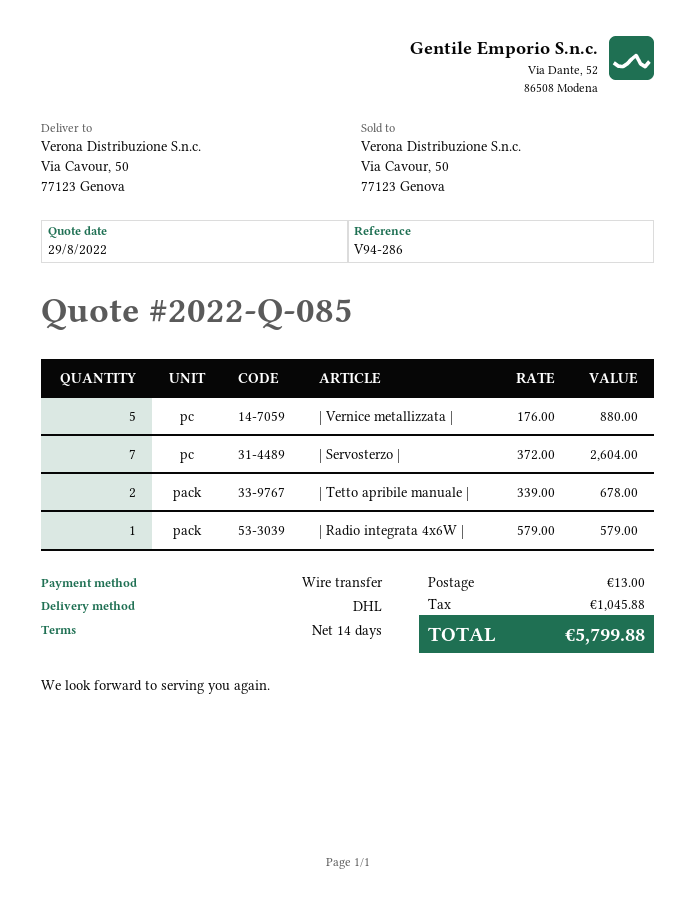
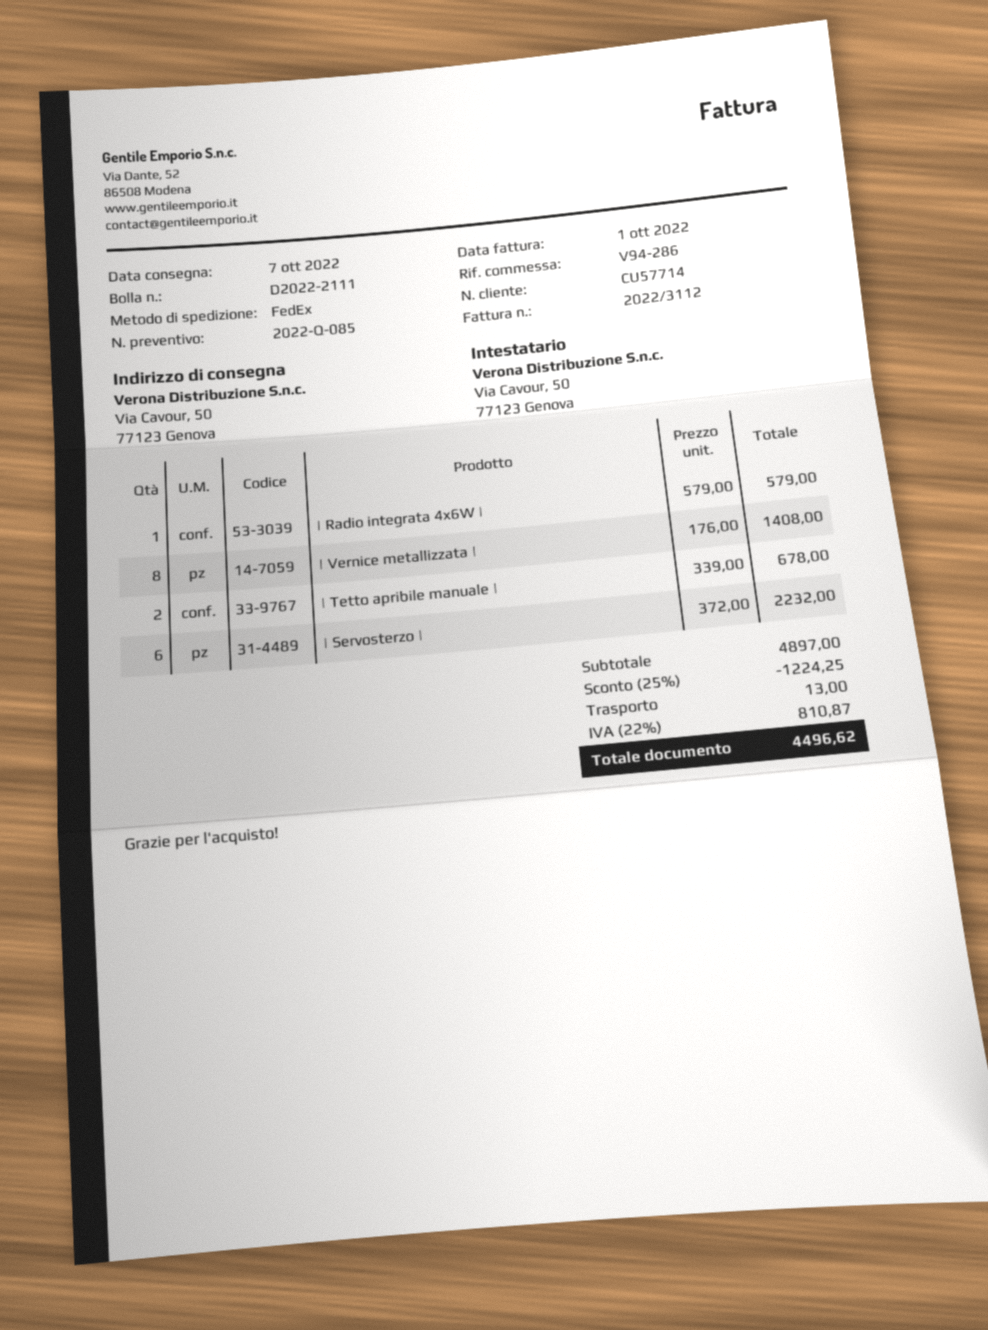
shipping method: DHL -> FedEx
| Vernice metallizzata |: 5 x 176.00 = 880.00 -> 8 x 176.00 = 1408.00
| Servosterzo |: 7 x 372.00 = 2604.00 -> 6 x 372.00 = 2232.00
discount: none -> 25% = 1224.25
tax: 1045.88 -> 810.87
total: 5799.88 -> 4496.62

